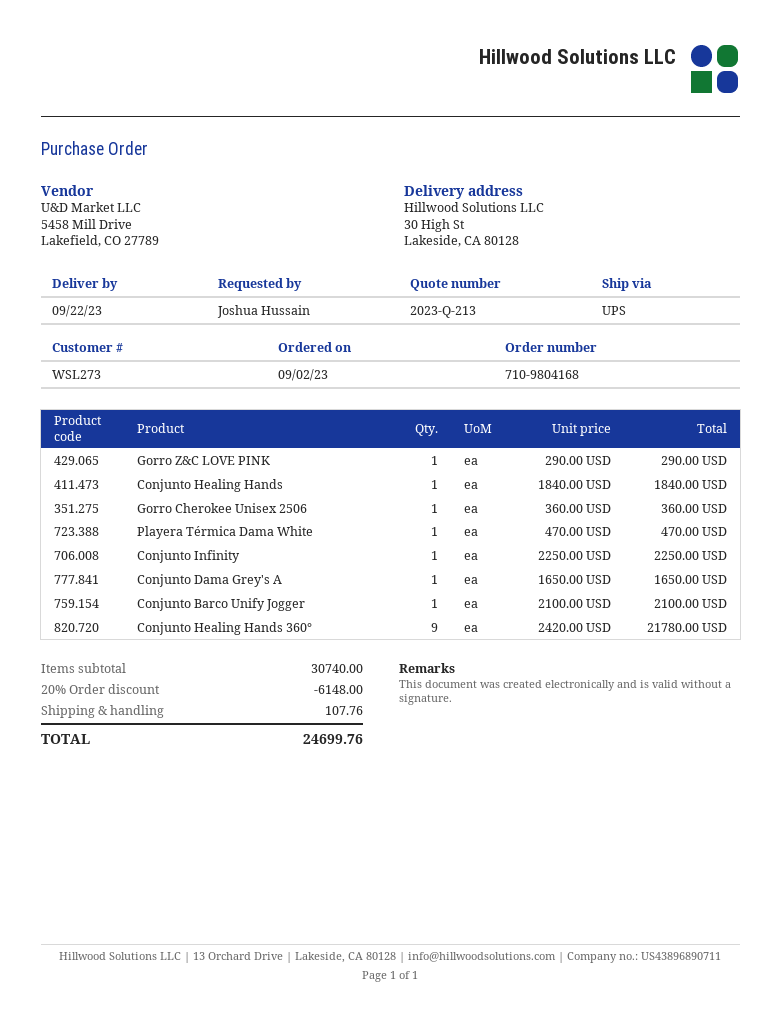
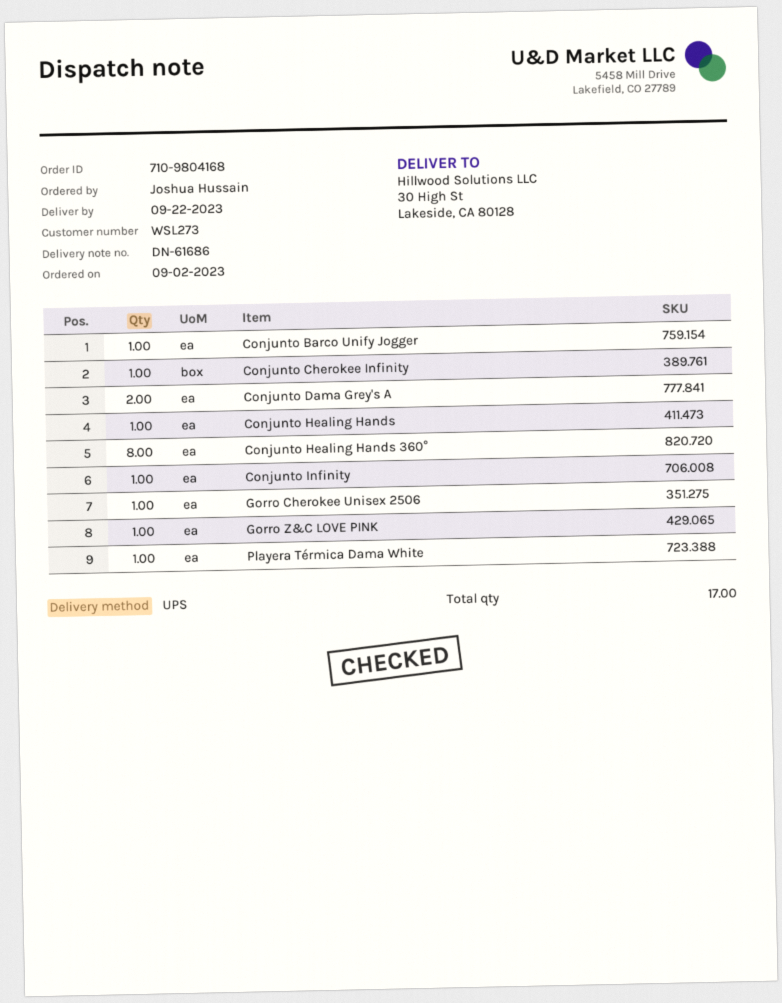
Conjunto Dama Grey's A: 1 -> 2
Conjunto Healing Hands 360°: 9 -> 8
Conjunto Cherokee Infinity: none -> 1

